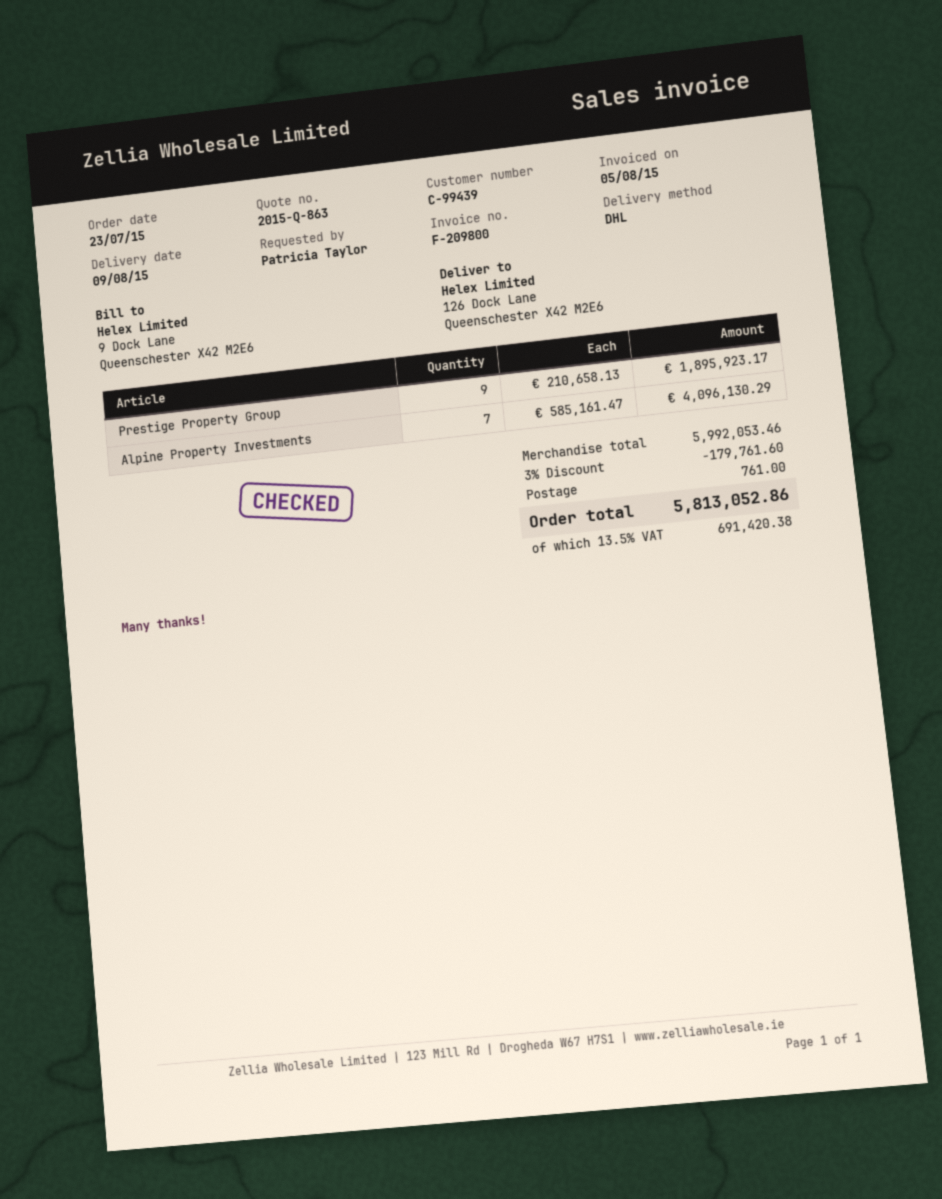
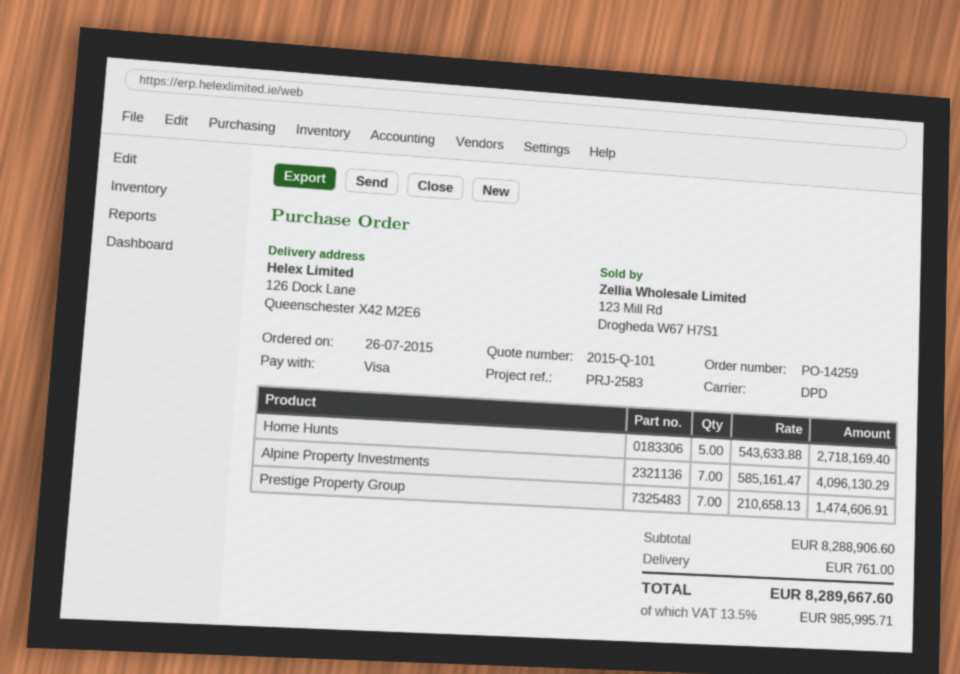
quote number: 2015-Q-863 -> 2015-Q-101
order date: 2015-07-23 -> 2015-07-26
shipping method: DHL -> DPD
Prestige Property Group: 9 x 210658.13 = 1895923.17 -> 7 x 210658.13 = 1474606.91
Home Hunts: none -> 5 x 543633.88 = 2718169.40
subtotal: 5992053.46 -> 8288906.60
discount: 3% = 179761.60 -> none
tax: 13.5% = 691420.38 -> 13.5% = 985995.71
total: 5813052.86 -> 8289667.60

